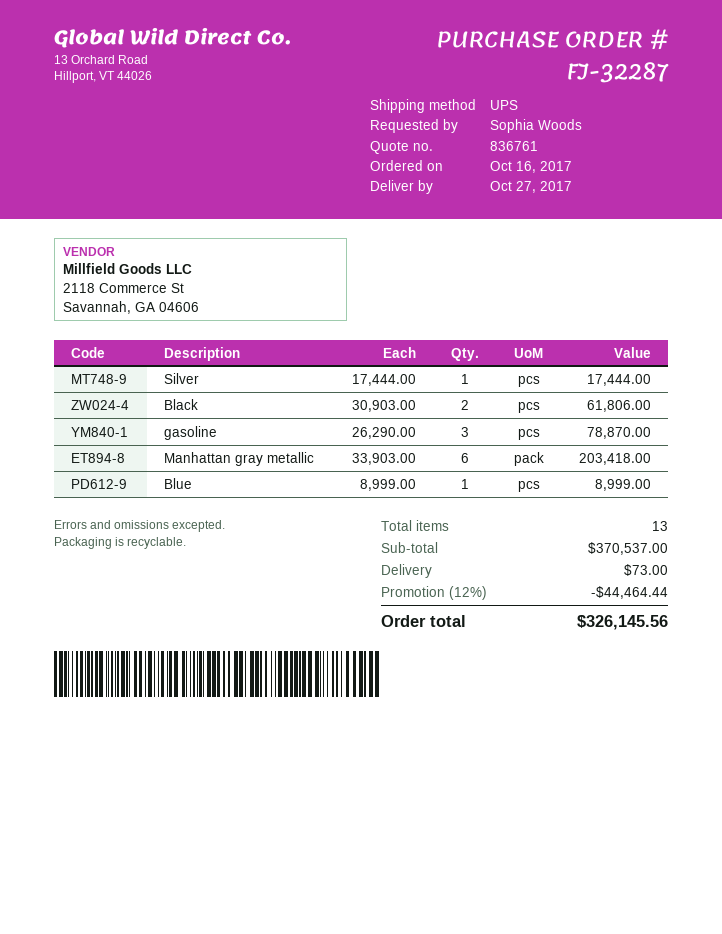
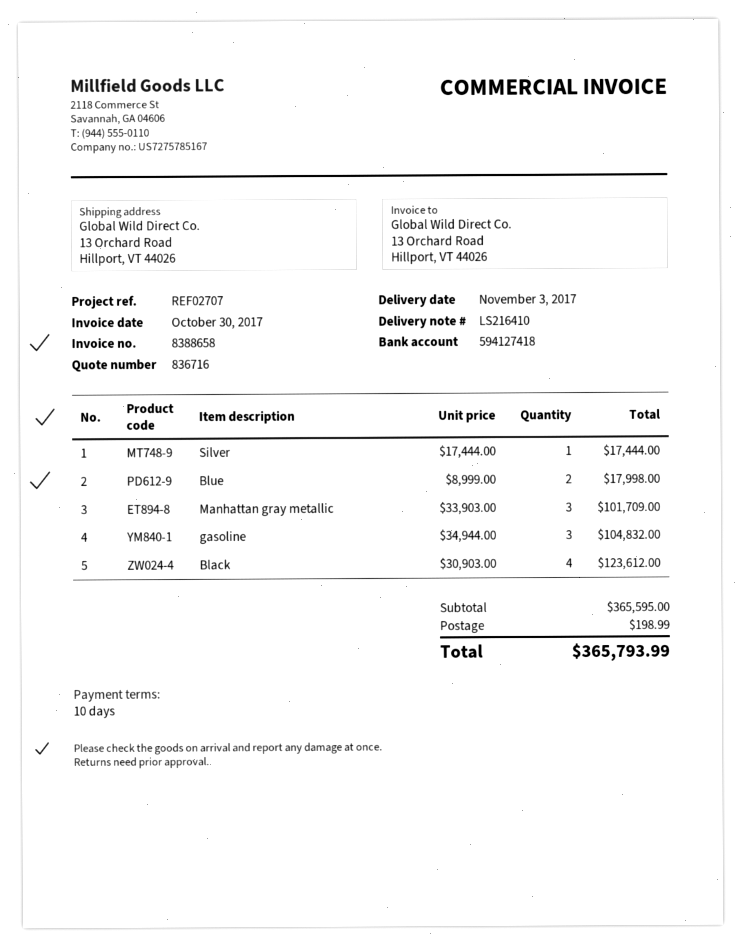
quote number: 836761 -> 836716
delivery date: 2017-10-27 -> 2017-11-03
Black: 2 x 30903.00 = 61806.00 -> 4 x 30903.00 = 123612.00
gasoline: 3 x 26290.00 = 78870.00 -> 3 x 34944.00 = 104832.00
Manhattan gray metallic: 6 x 33903.00 = 203418.00 -> 3 x 33903.00 = 101709.00
Blue: 1 x 8999.00 = 8999.00 -> 2 x 8999.00 = 17998.00
subtotal: 370537.00 -> 365595.00
discount: 12% = 44464.44 -> none
shipping: 73.00 -> 198.99
total: 326145.56 -> 365793.99

